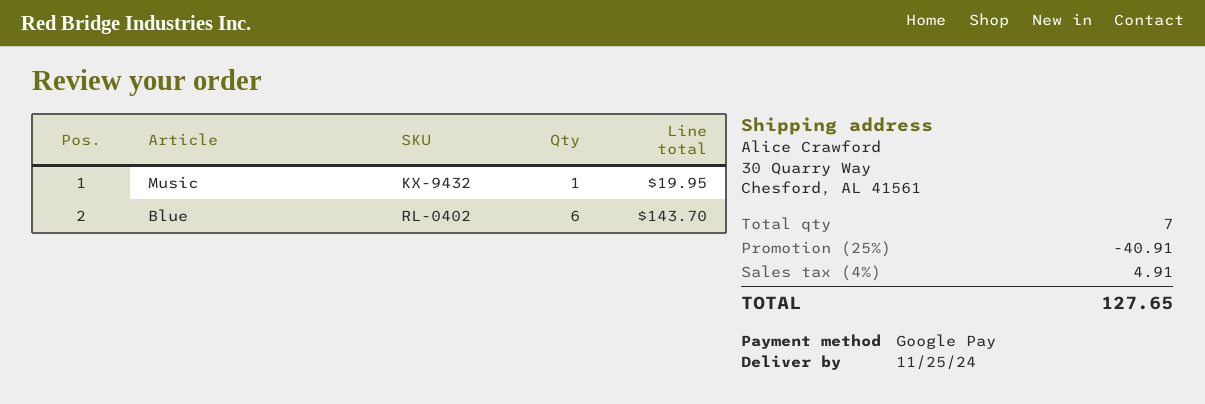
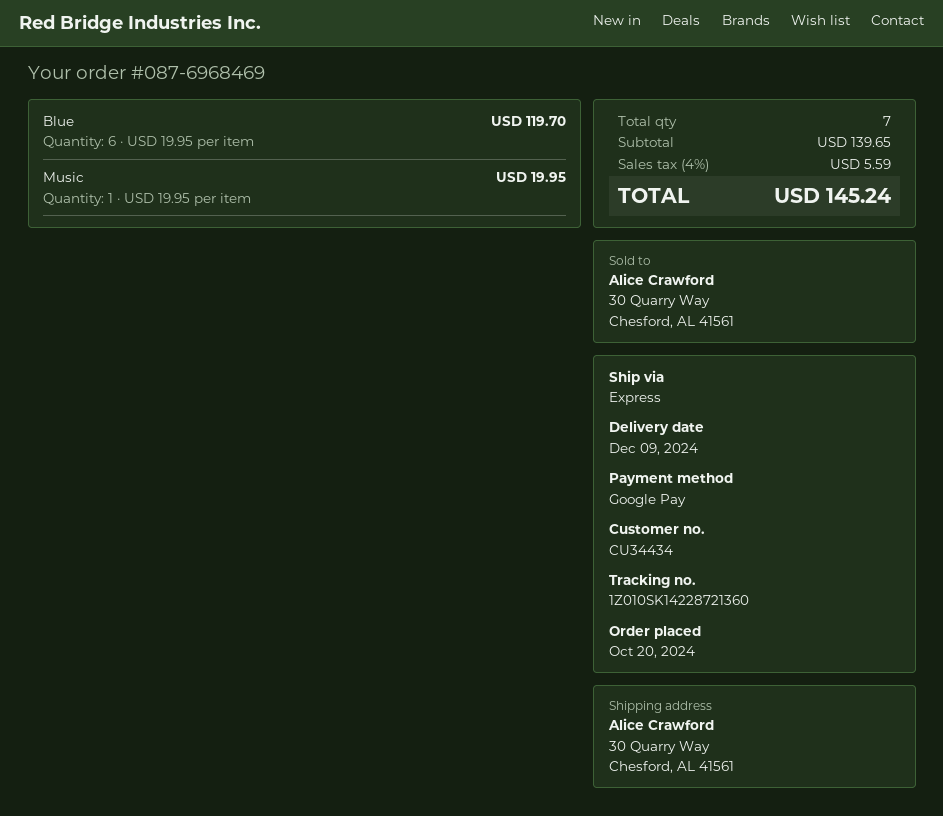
delivery date: 2024-11-25 -> 2024-12-09
Blue: 6 for 143.70 -> 6 for 119.70
discount: 25% = 40.91 -> none
tax: 4% = 4.91 -> 4% = 5.59
total: 127.65 -> 145.24

